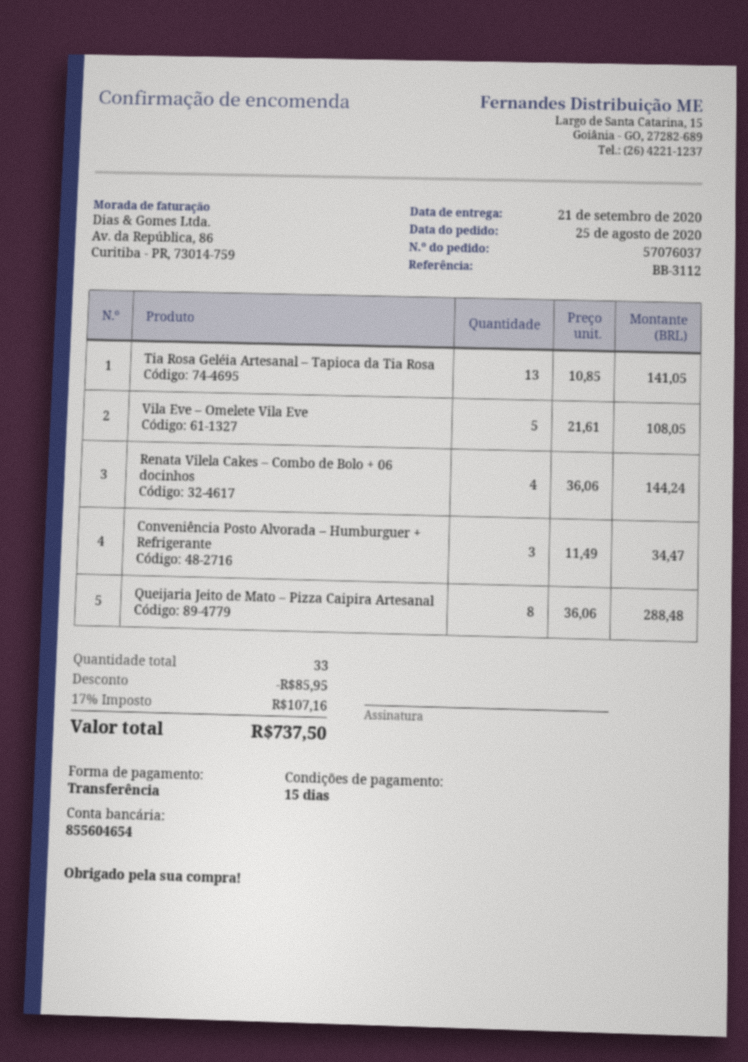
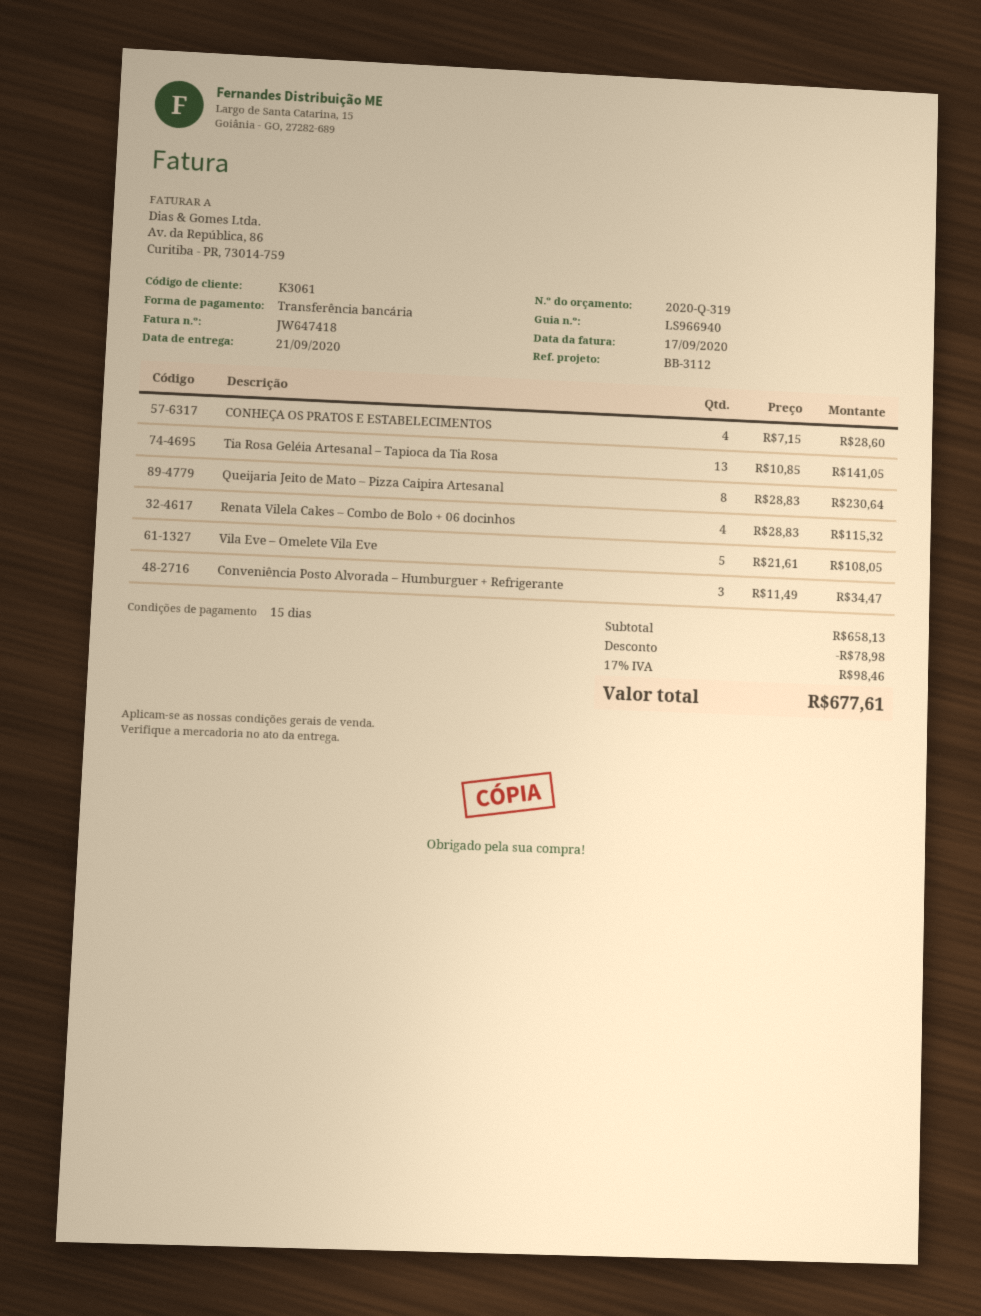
Renata Vilela Cakes – Combo de Bolo + 06 docinhos: 4 x 36.06 = 144.24 -> 4 x 28.83 = 115.32
Queijaria Jeito de Mato – Pizza Caipira Artesanal: 8 x 36.06 = 288.48 -> 8 x 28.83 = 230.64
CONHEÇA OS PRATOS E ESTABELECIMENTOS: none -> 4 x 7.15 = 28.60
discount: 85.95 -> 78.98
tax: 17% = 107.16 -> 17% = 98.46
total: 737.50 -> 677.61

